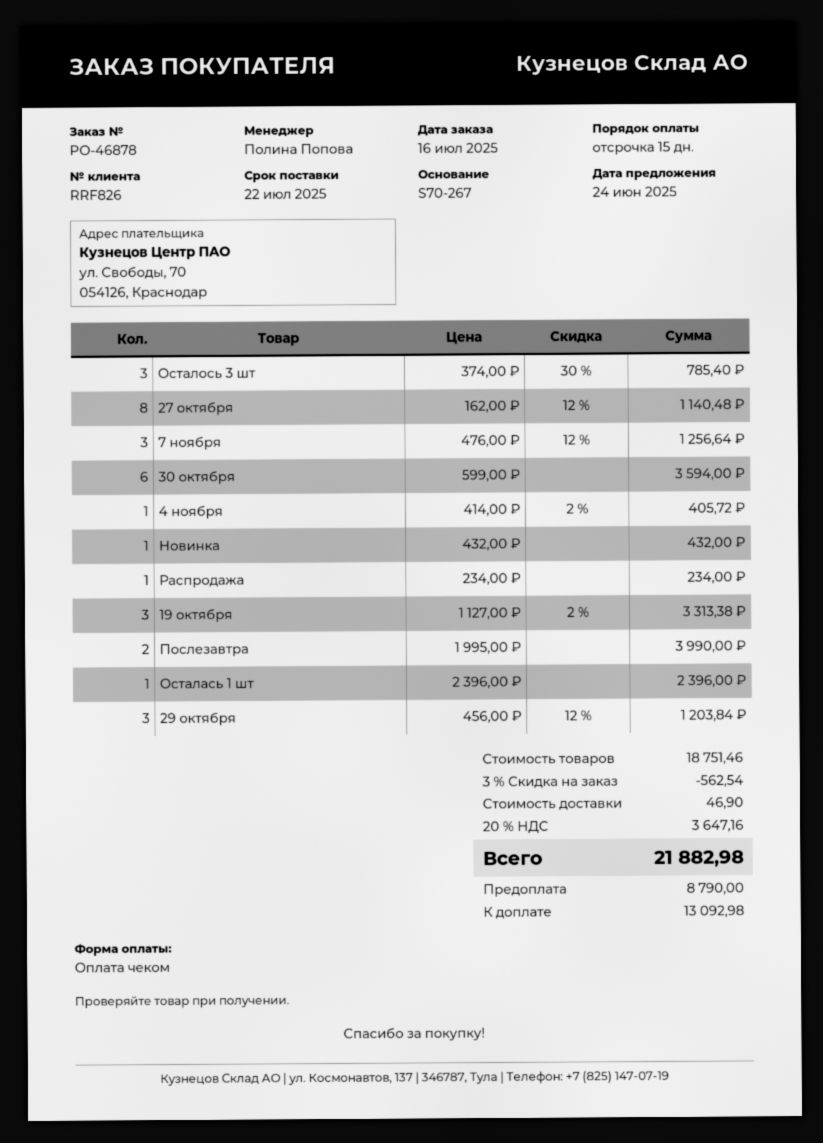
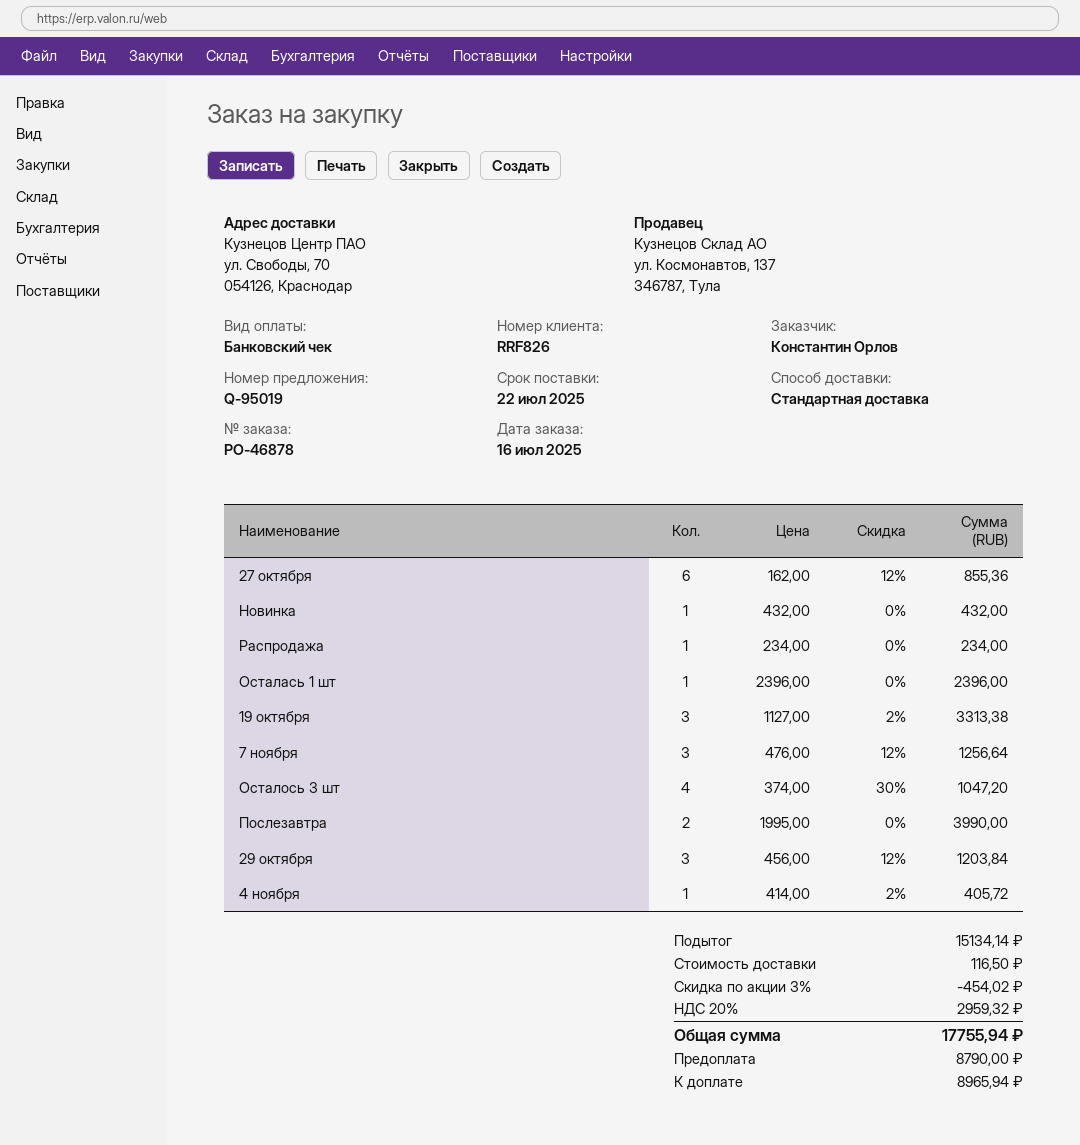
Осталось 3 шт: 3 x 374.00 - 30% = 785.40 -> 4 x 374.00 - 30% = 1047.20
27 октября: 8 x 162.00 - 12% = 1140.48 -> 6 x 162.00 - 12% = 855.36
30 октября: 6 x 599.00 = 3594.00 -> none
subtotal: 18751.46 -> 15134.14
discount: 3% = 562.54 -> 3% = 454.02
shipping: 46.90 -> 116.50
tax: 20% = 3647.16 -> 20% = 2959.32
total: 21882.98 -> 17755.94
balance: 13092.98 -> 8965.94

